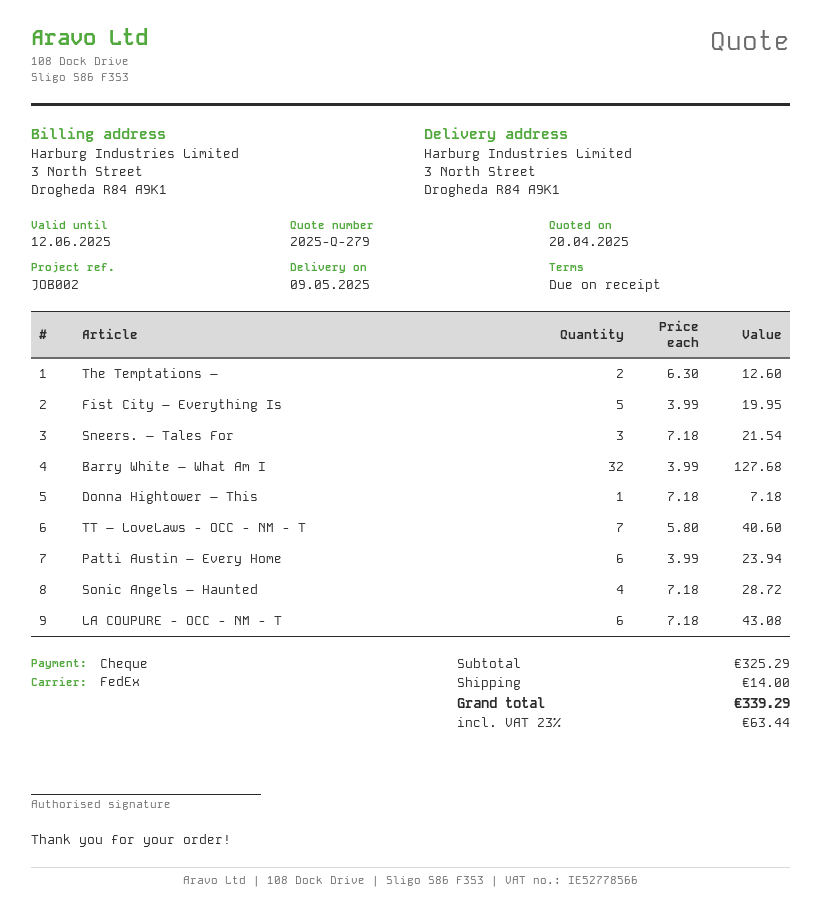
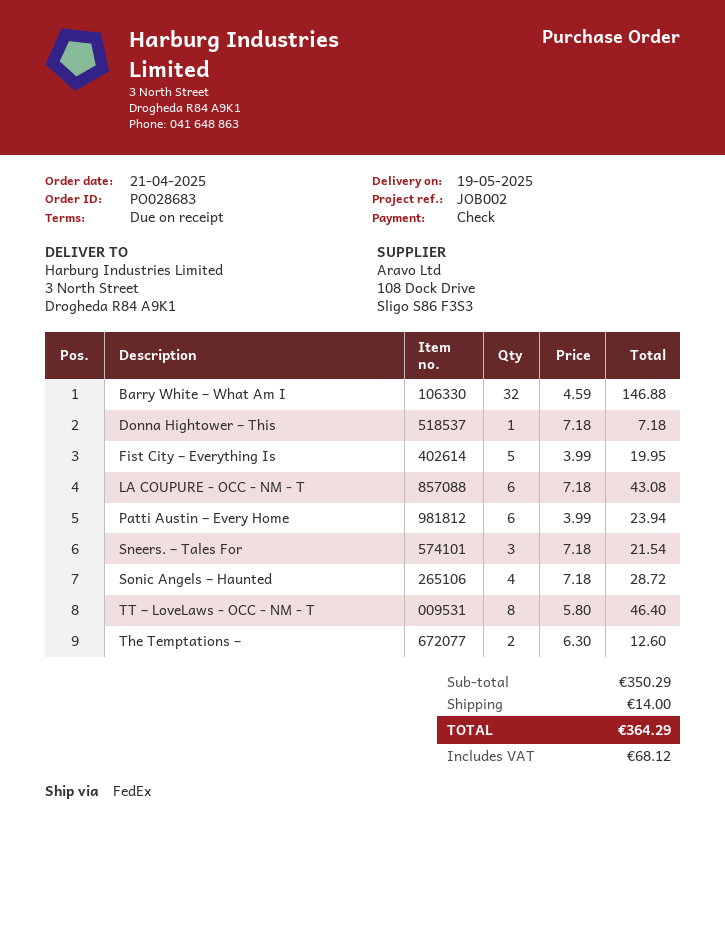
delivery date: 2025-05-09 -> 2025-05-19
Barry White – What Am I: 32 x 3.99 = 127.68 -> 32 x 4.59 = 146.88
TT – LoveLaws - OCC - NM - T: 7 x 5.80 = 40.60 -> 8 x 5.80 = 46.40
subtotal: 325.29 -> 350.29
tax: 63.44 -> 68.12
total: 339.29 -> 364.29

